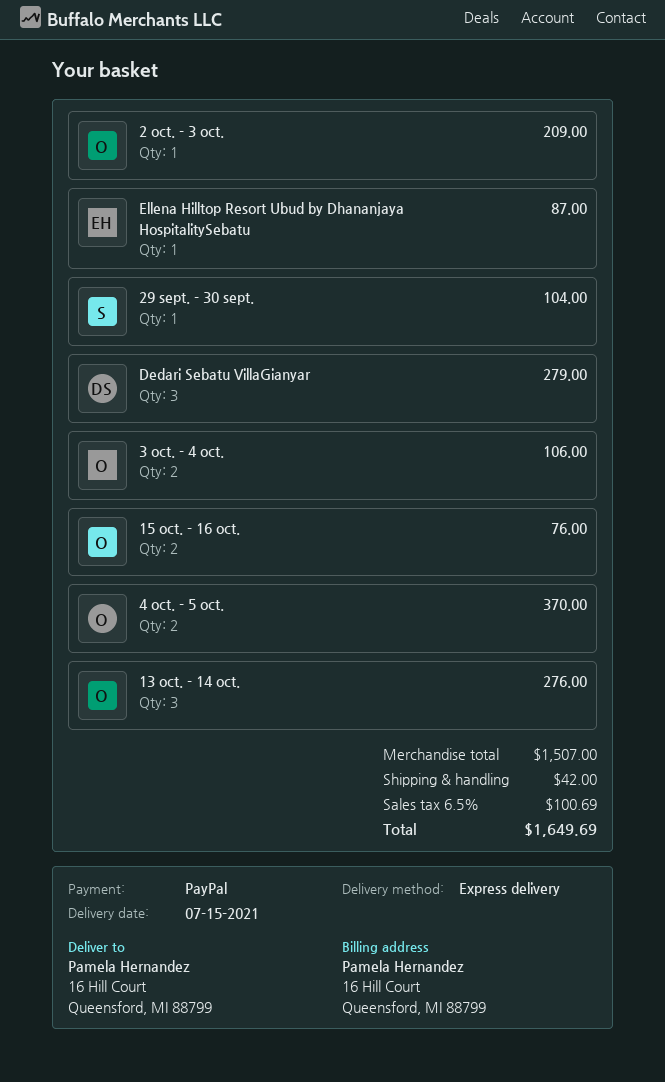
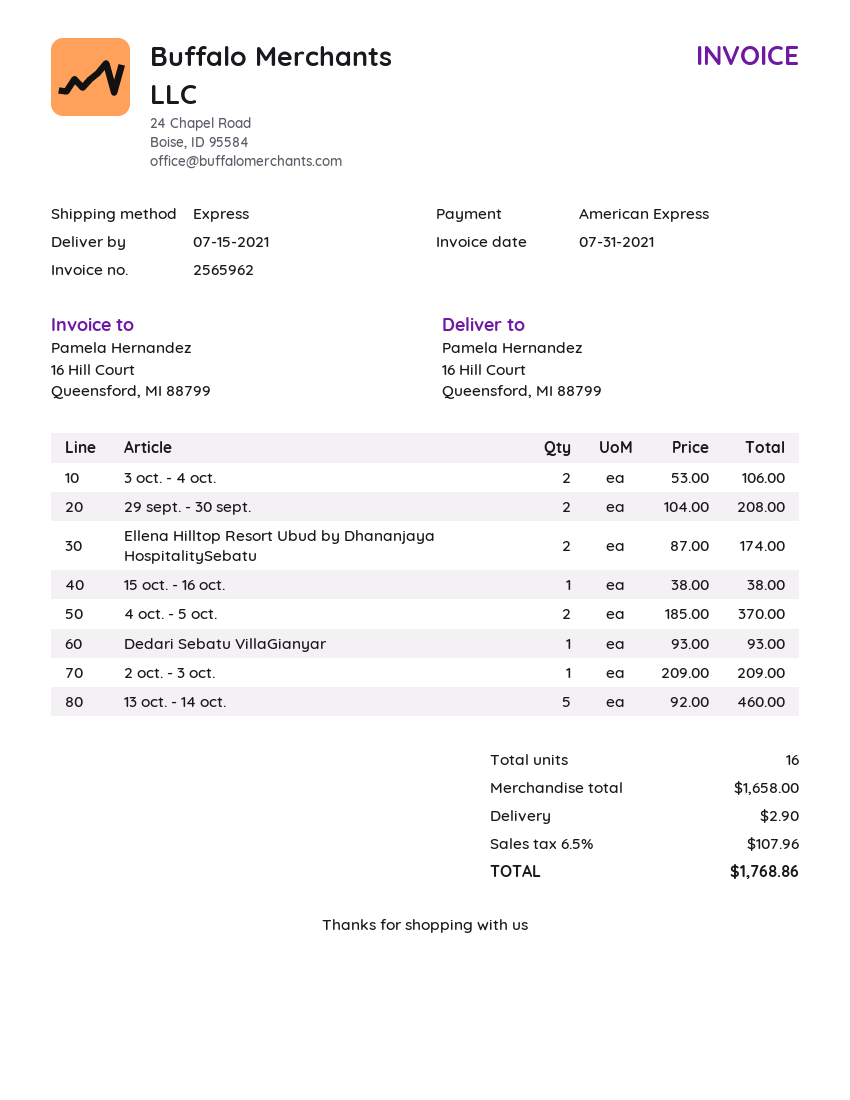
payment method: PayPal -> American Express
Ellena Hilltop Resort Ubud by Dhananjaya HospitalitySebatu: 1 for 87.00 -> 2 for 174.00
29 sept. - 30 sept.: 1 for 104.00 -> 2 for 208.00
Dedari Sebatu VillaGianyar: 3 for 279.00 -> 1 for 93.00
15 oct. - 16 oct.: 2 for 76.00 -> 1 for 38.00
13 oct. - 14 oct.: 3 for 276.00 -> 5 for 460.00
subtotal: 1507.00 -> 1658.00
shipping: 42.00 -> 2.90
tax: 6.5% = 100.69 -> 6.5% = 107.96
total: 1649.69 -> 1768.86

